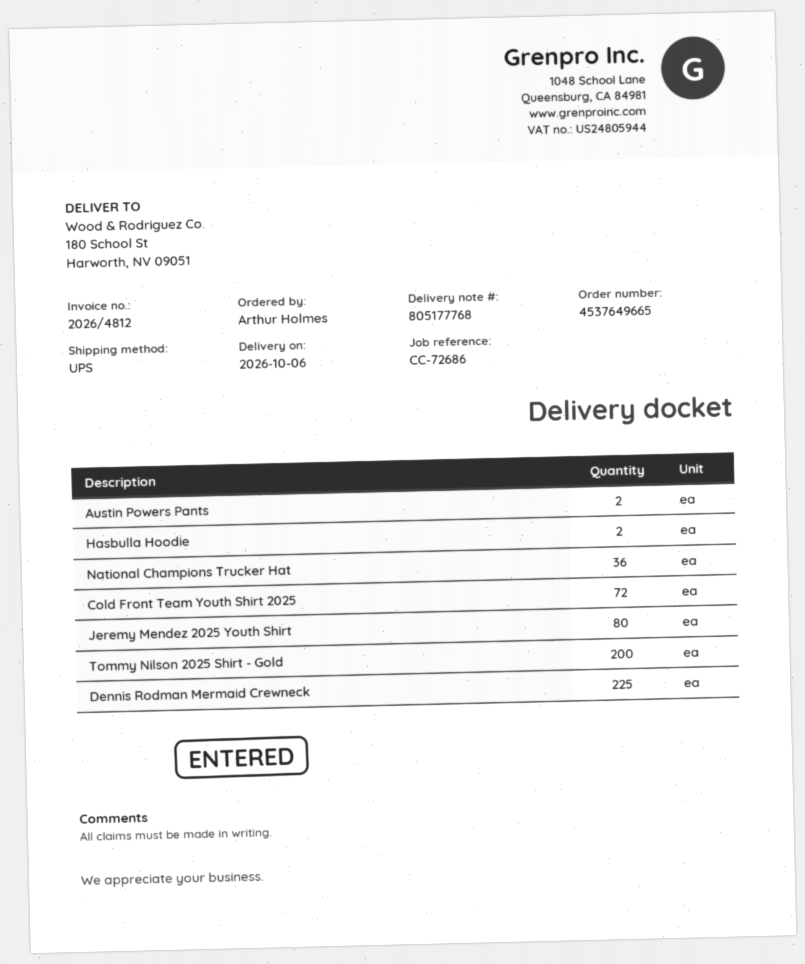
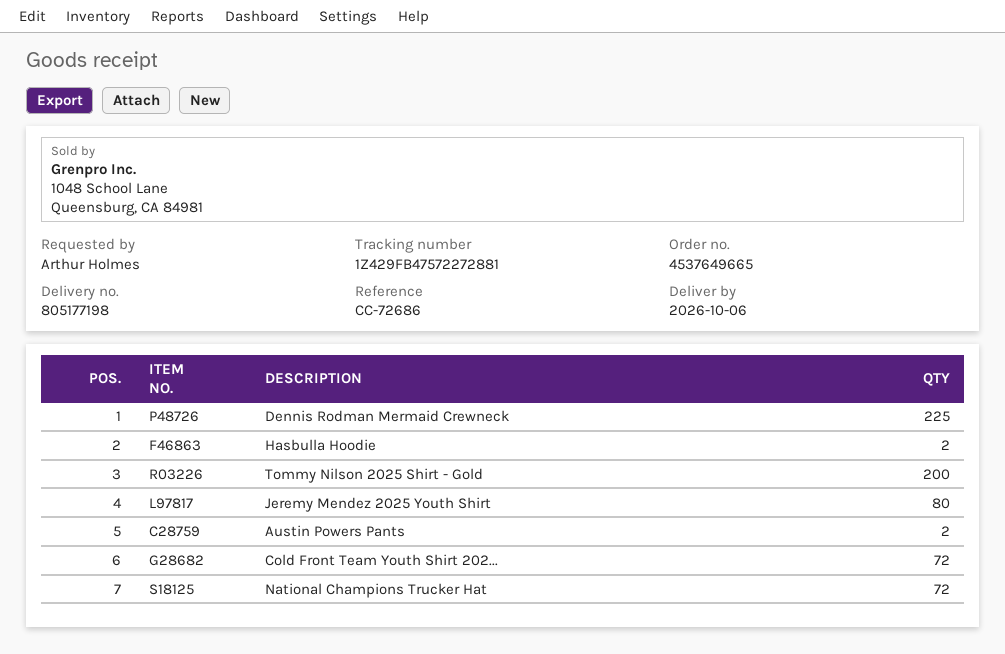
delivery note number: 805177768 -> 805177198
National Champions Trucker Hat: 36 -> 72

